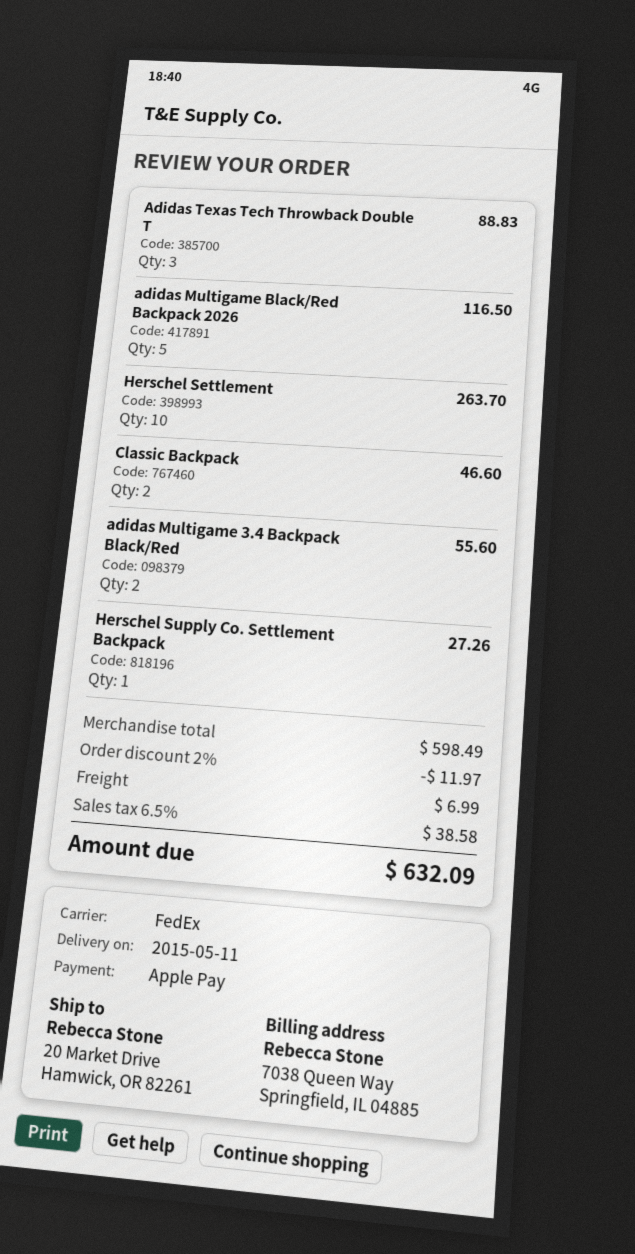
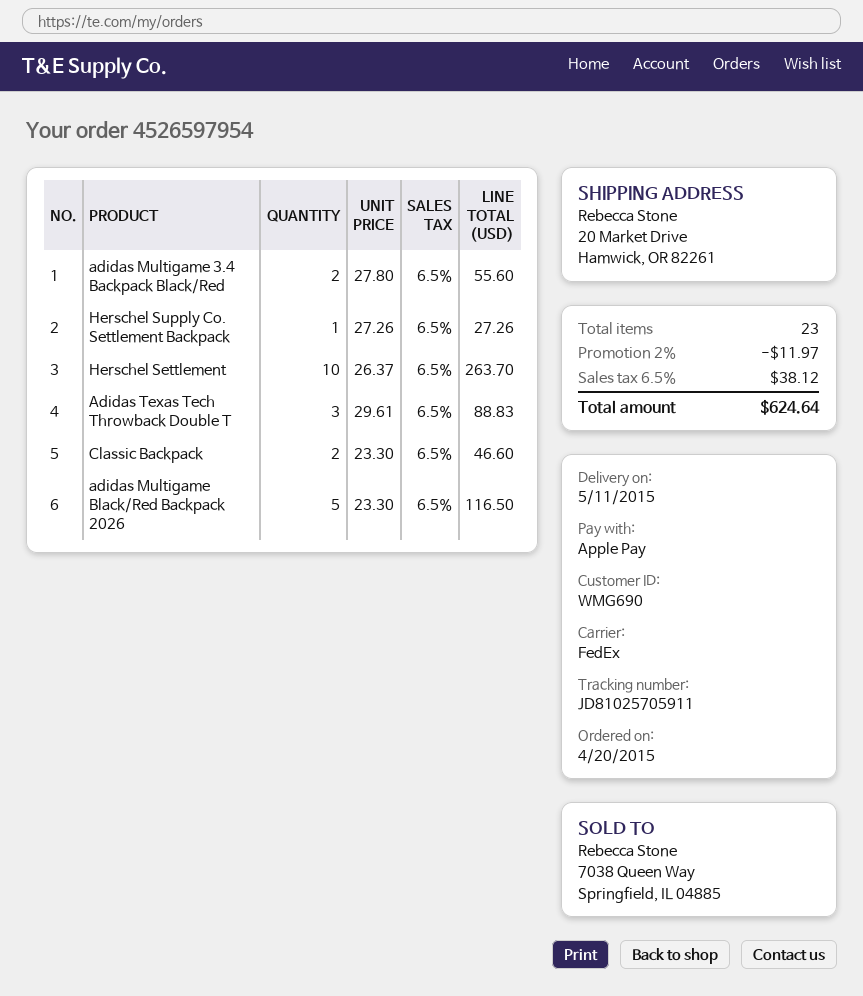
shipping: 6.99 -> none
tax: 6.5% = 38.58 -> 6.5% = 38.12
total: 632.09 -> 624.64

